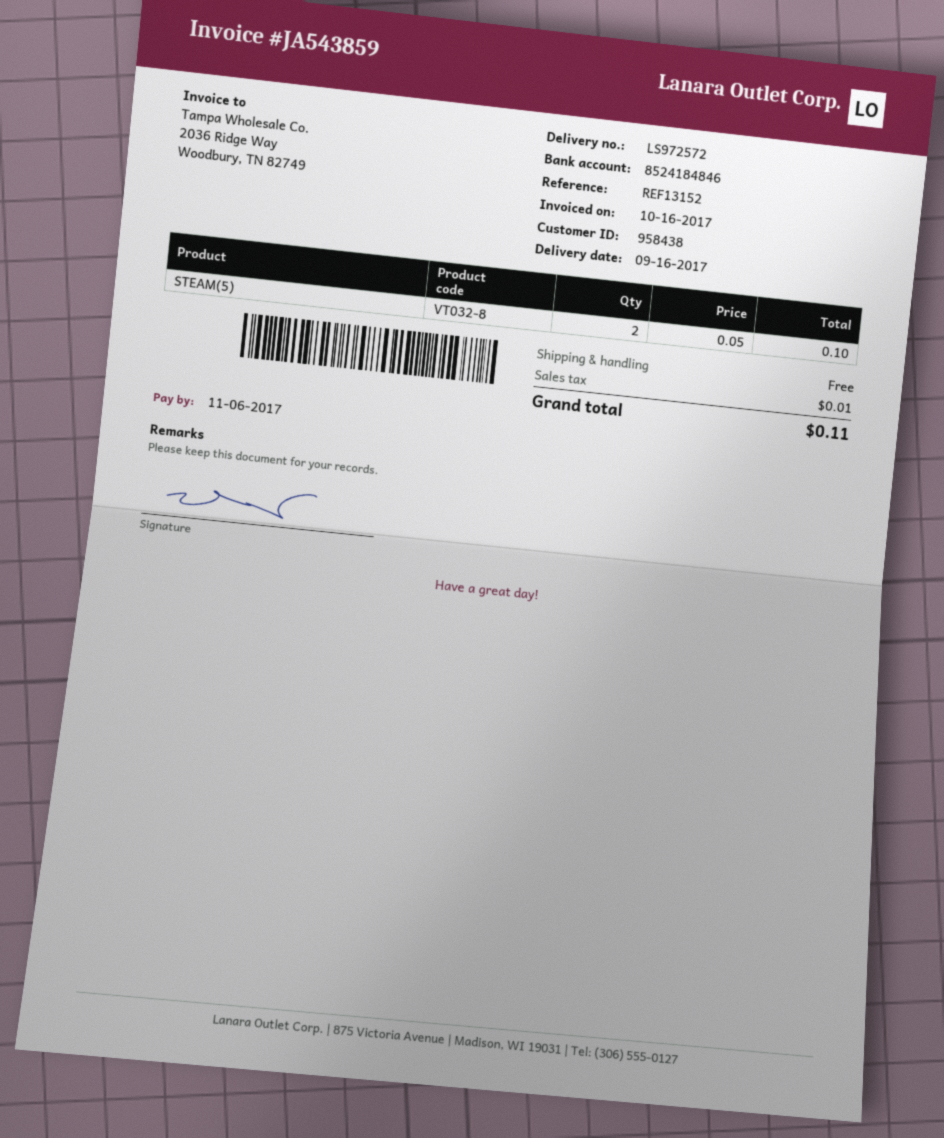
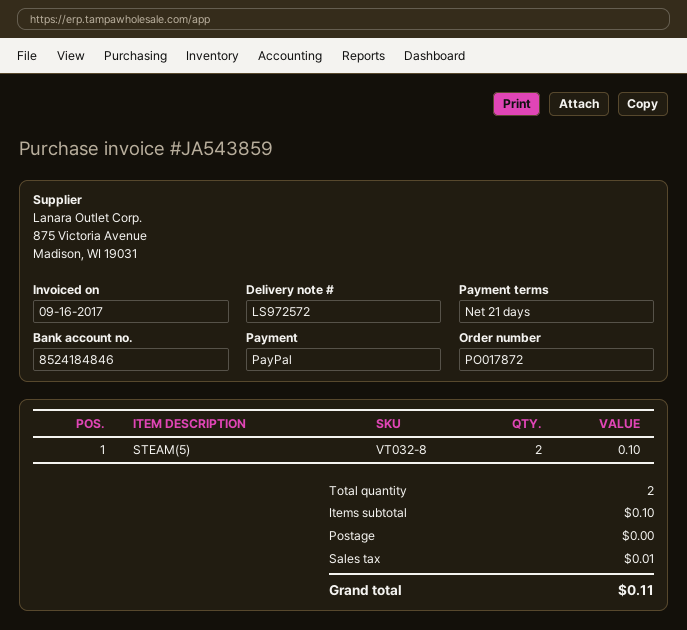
invoice date: 2017-10-16 -> 2017-09-16

